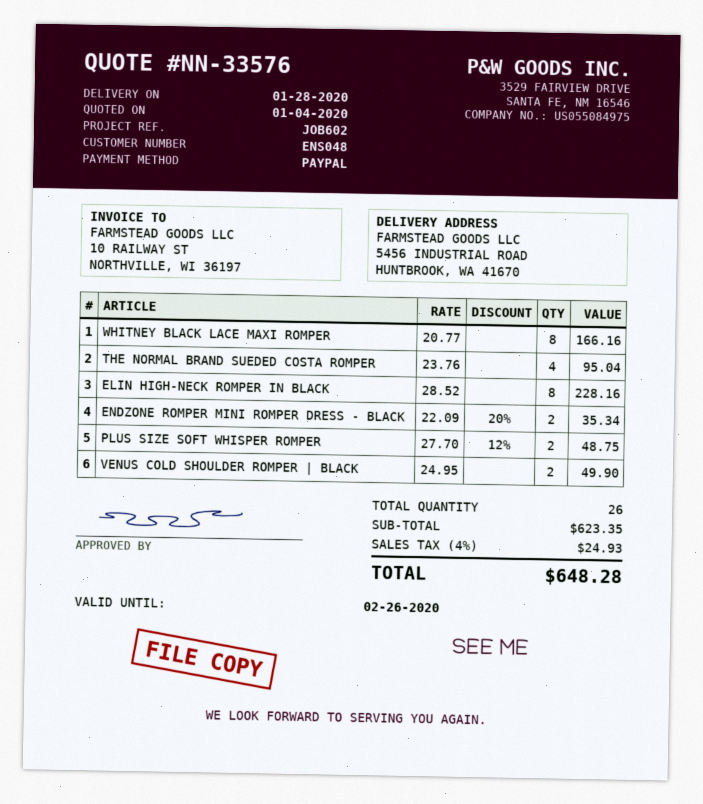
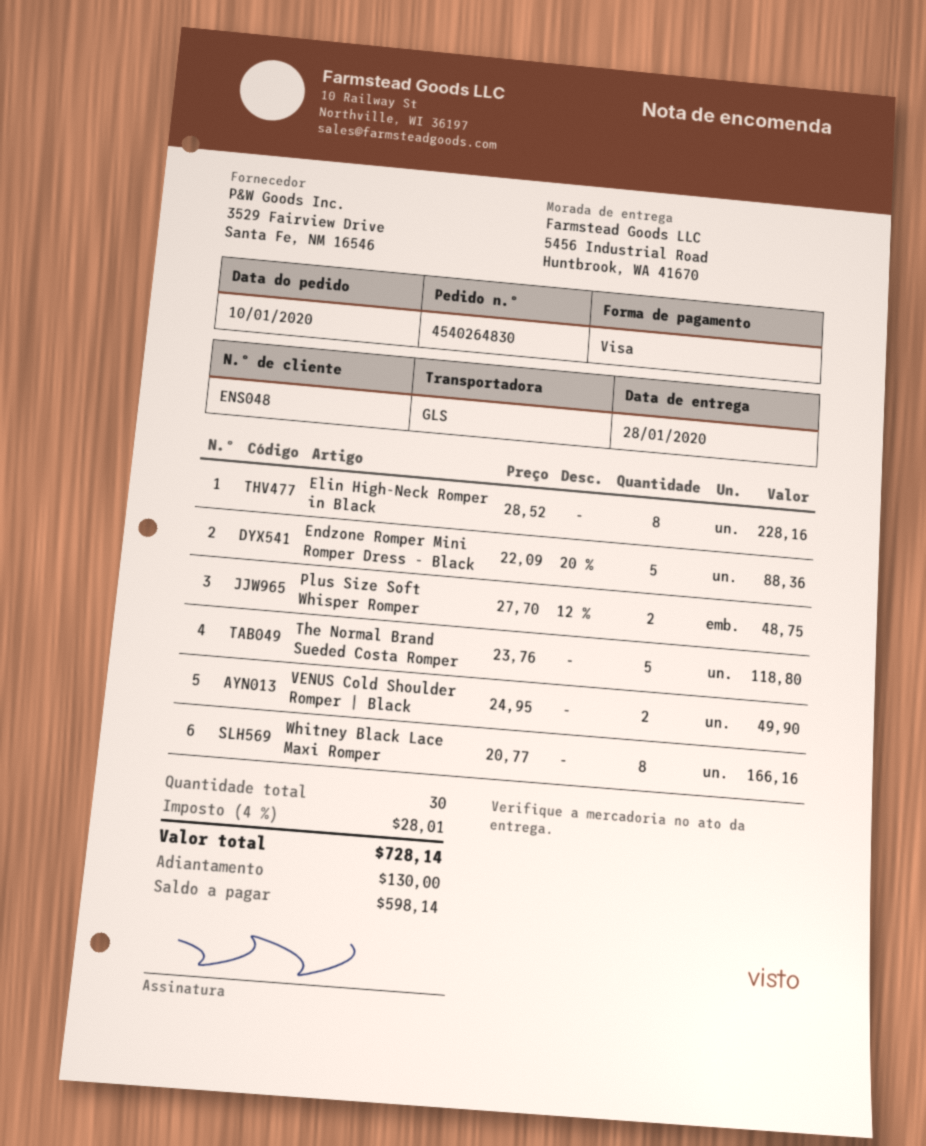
payment method: PayPal -> Visa
THE NORMAL BRAND SUEDED COSTA ROMPER: 4 x 23.76 = 95.04 -> 5 x 23.76 = 118.80
ENDZONE ROMPER MINI ROMPER DRESS - BLACK: 2 x 22.09 - 20% = 35.34 -> 5 x 22.09 - 20% = 88.36
total quantity: 26 -> 30
tax: 4% = 24.93 -> 4% = 28.01
total: 648.28 -> 728.14

